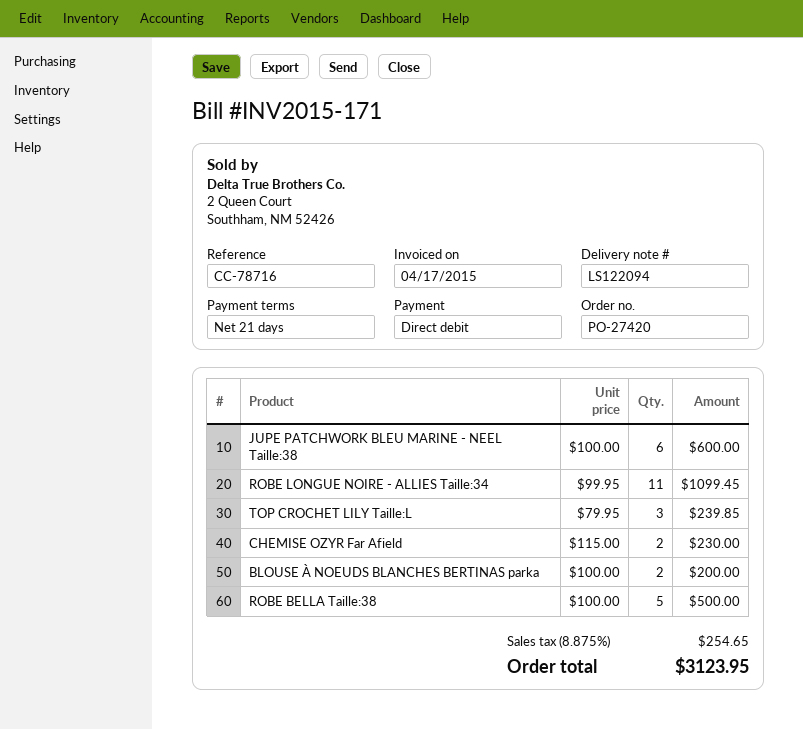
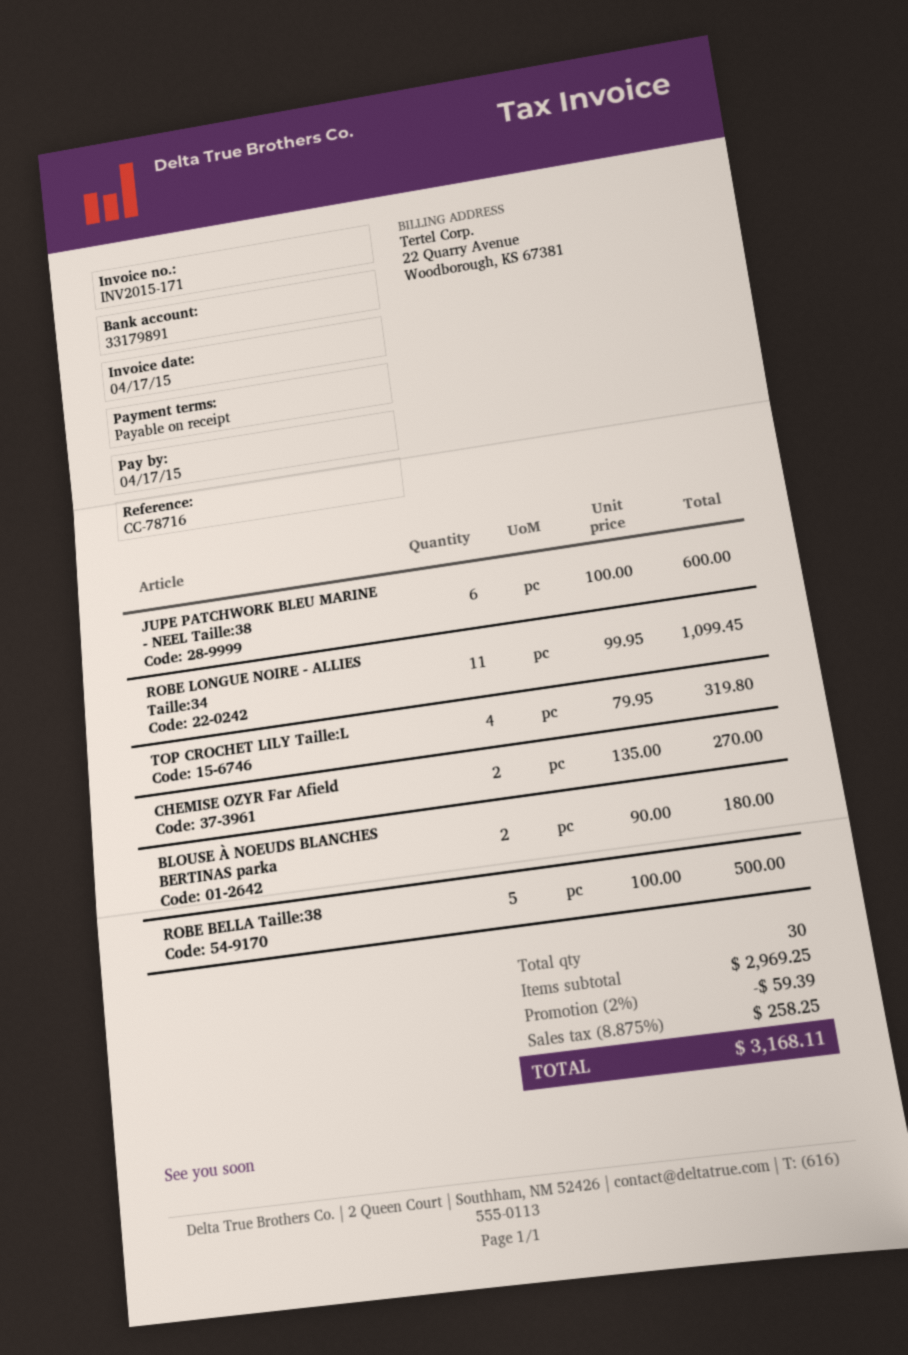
payment terms: 21 days -> on receipt
TOP CROCHET LILY Taille:L: 3 x 79.95 = 239.85 -> 4 x 79.95 = 319.80
CHEMISE OZYR Far Afield: 2 x 115.00 = 230.00 -> 2 x 135.00 = 270.00
BLOUSE À NOEUDS BLANCHES BERTINAS parka: 2 x 100.00 = 200.00 -> 2 x 90.00 = 180.00
discount: none -> 2% = 59.39
tax: 8.875% = 254.65 -> 8.875% = 258.25
total: 3123.95 -> 3168.11

